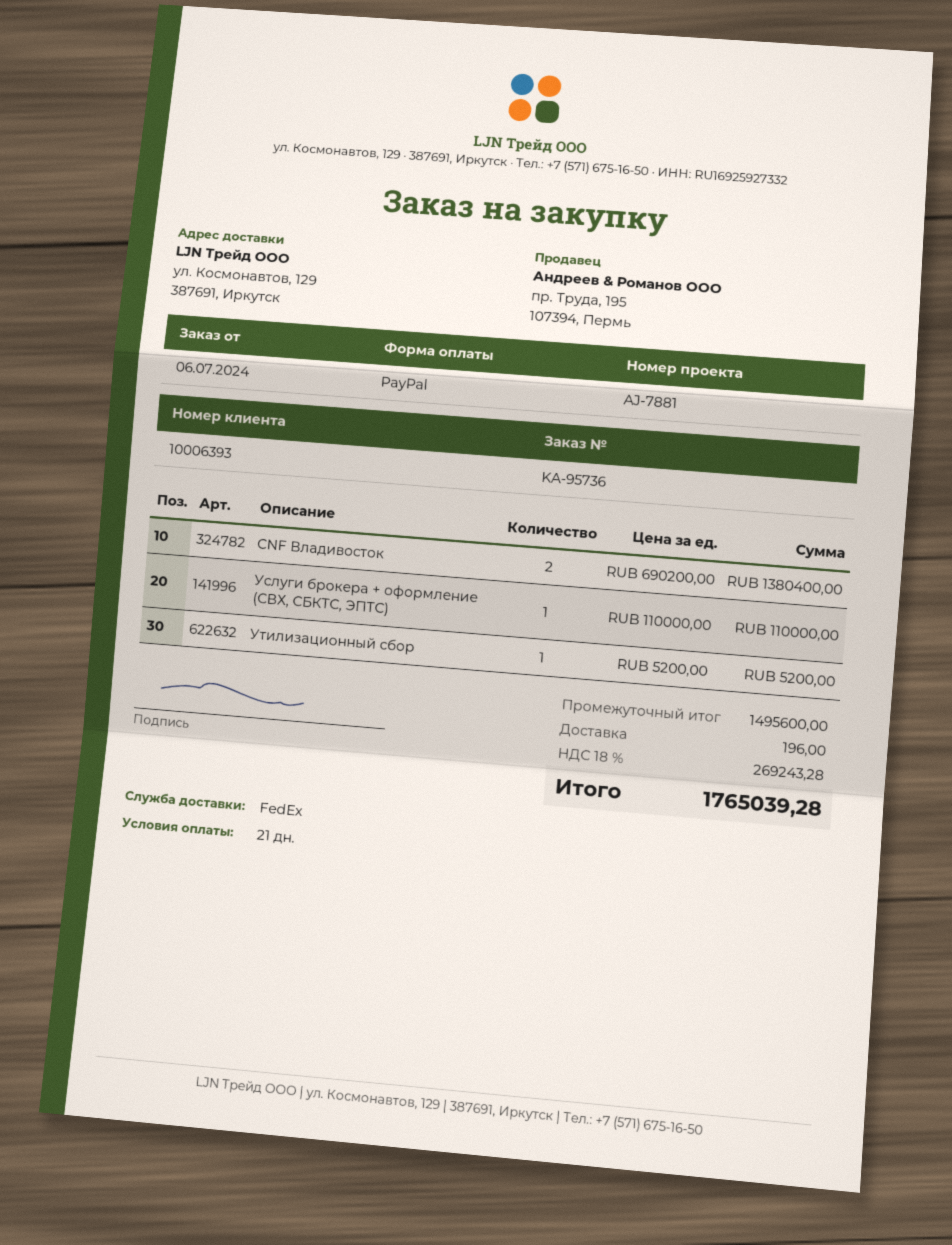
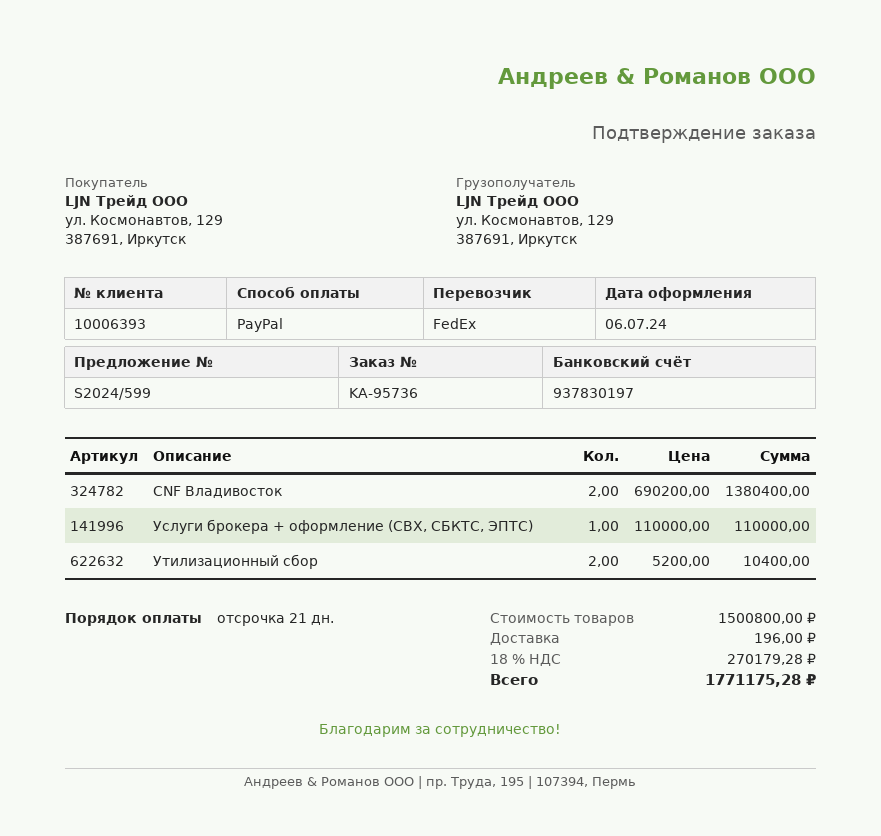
Утилизационный сбор: 1 x 5200.00 = 5200.00 -> 2 x 5200.00 = 10400.00
subtotal: 1495600.00 -> 1500800.00
tax: 18% = 269243.28 -> 18% = 270179.28
total: 1765039.28 -> 1771175.28

